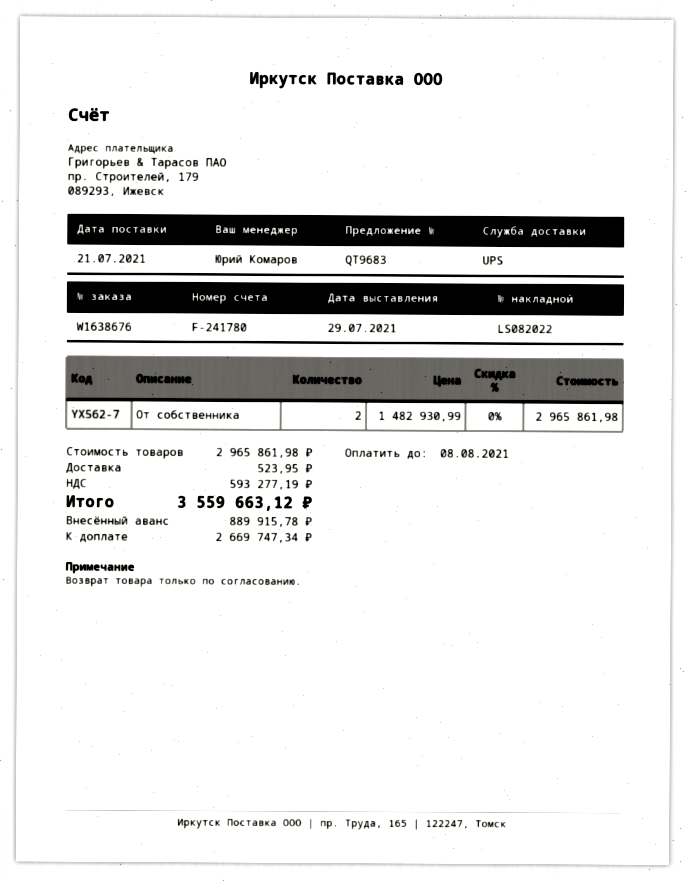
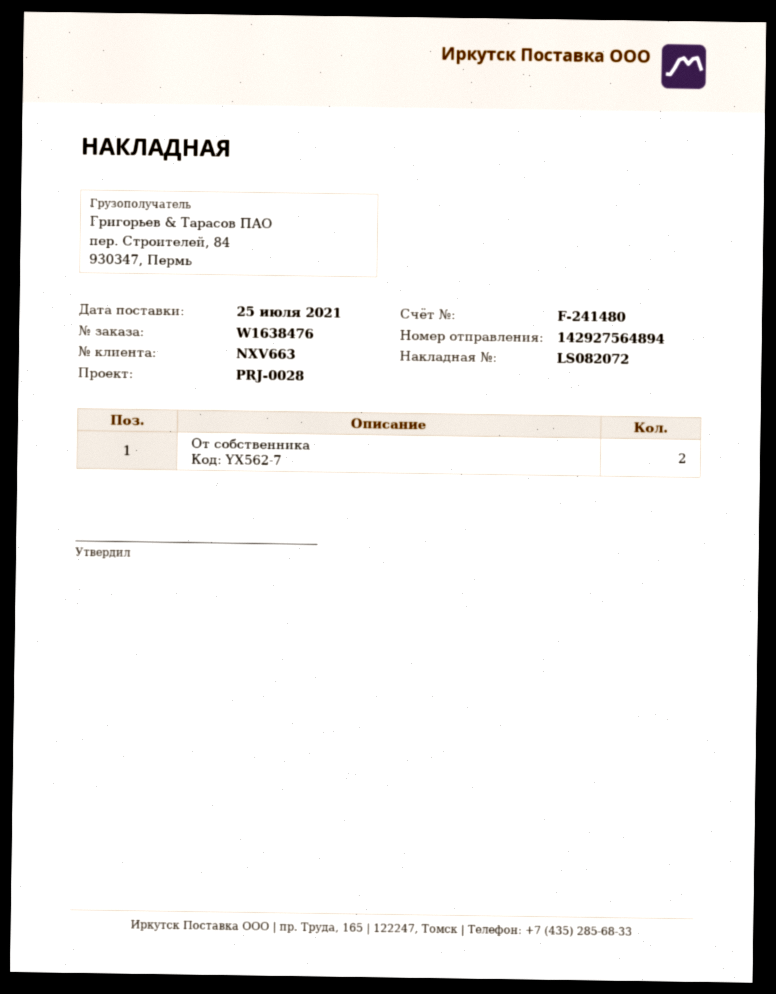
order number: W1638676 -> W1638476
delivery note number: LS082022 -> LS082072
delivery date: 2021-07-21 -> 2021-07-25
invoice number: F-241780 -> F-241480

